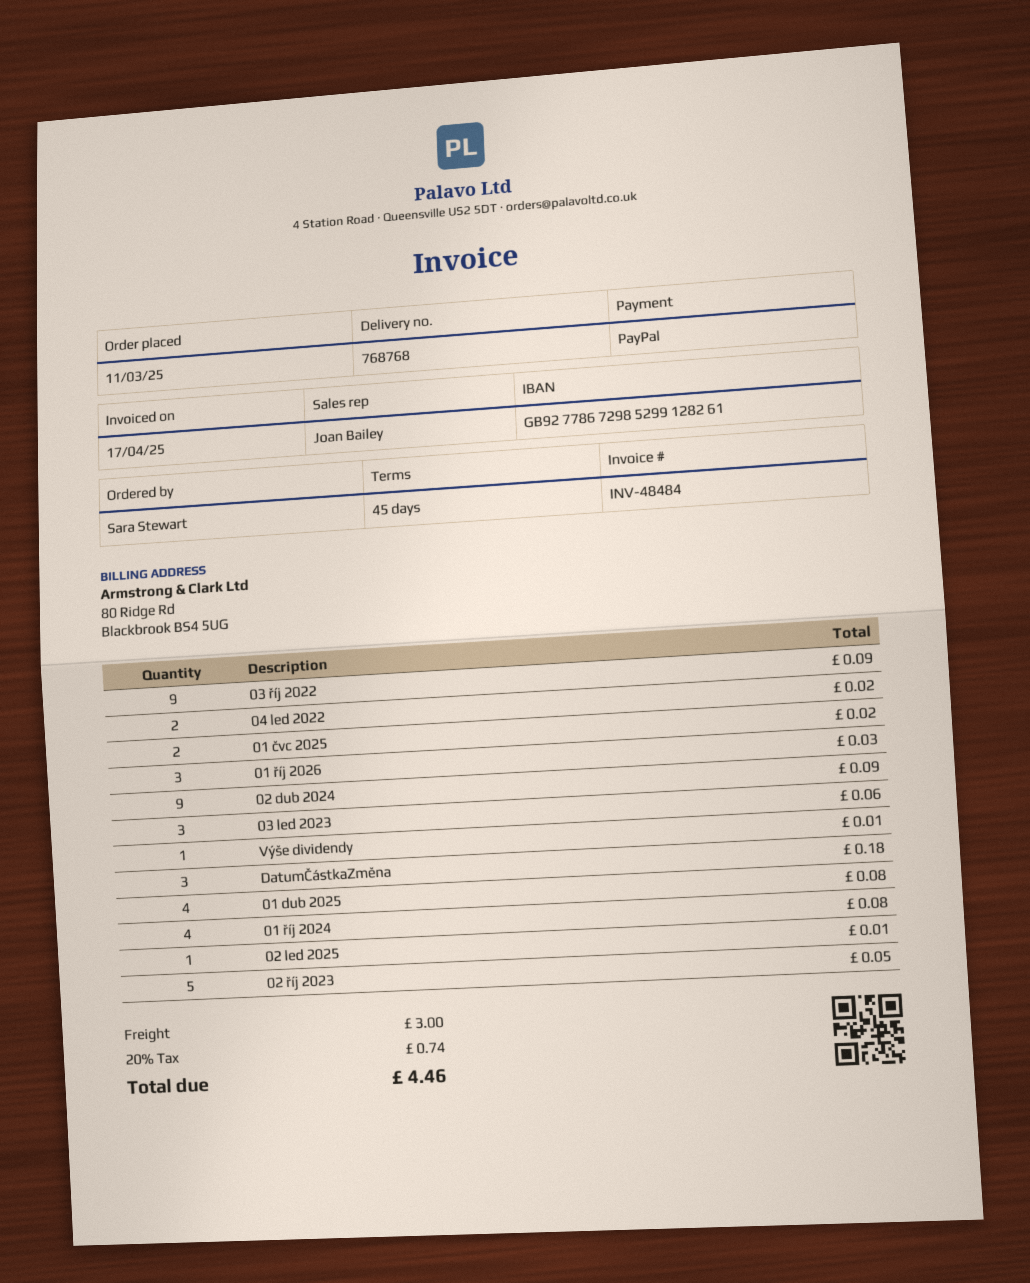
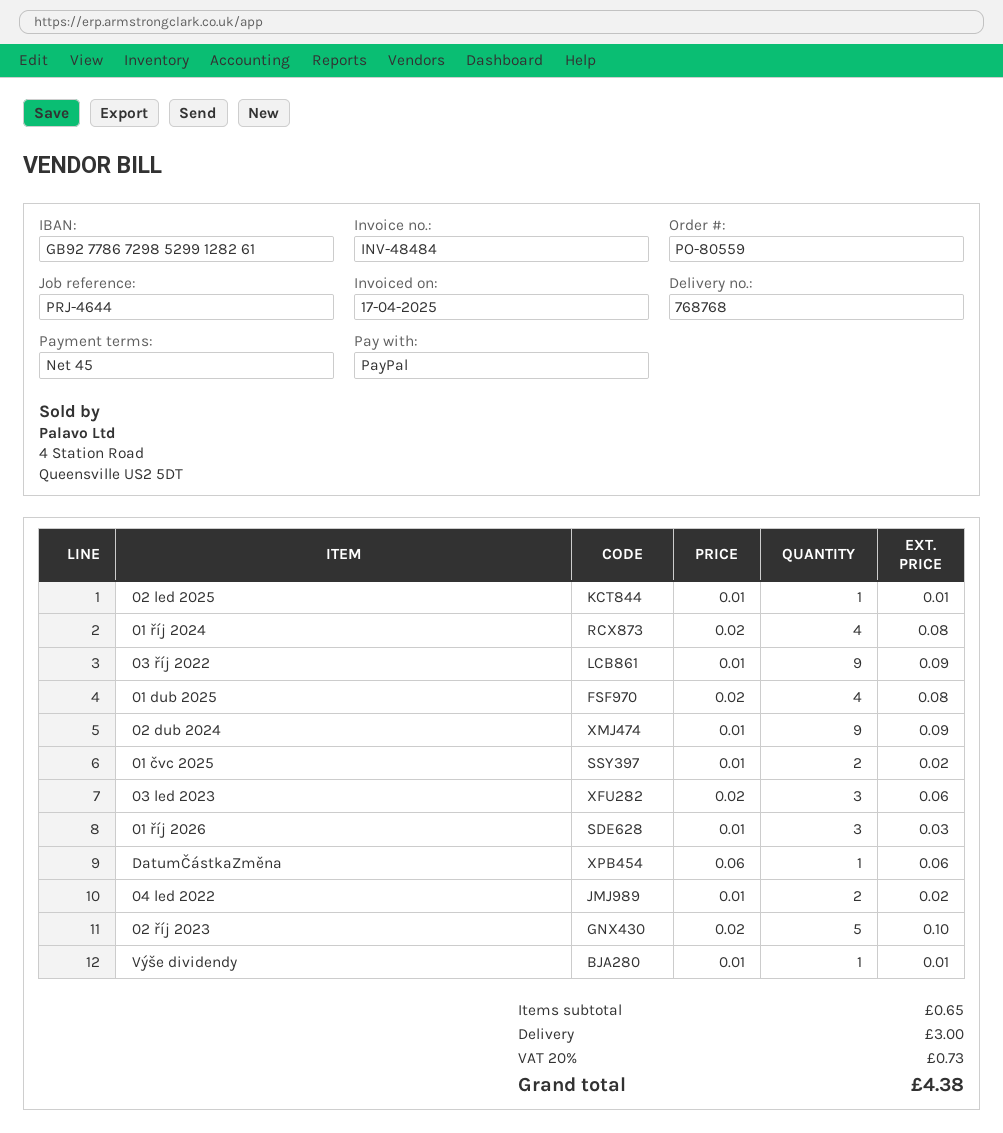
DatumČástkaZměna: 3 for 0.18 -> 1 for 0.06
02 říj 2023: 5 for 0.05 -> 5 for 0.10
tax: 20% = 0.74 -> 20% = 0.73
total: 4.46 -> 4.38

